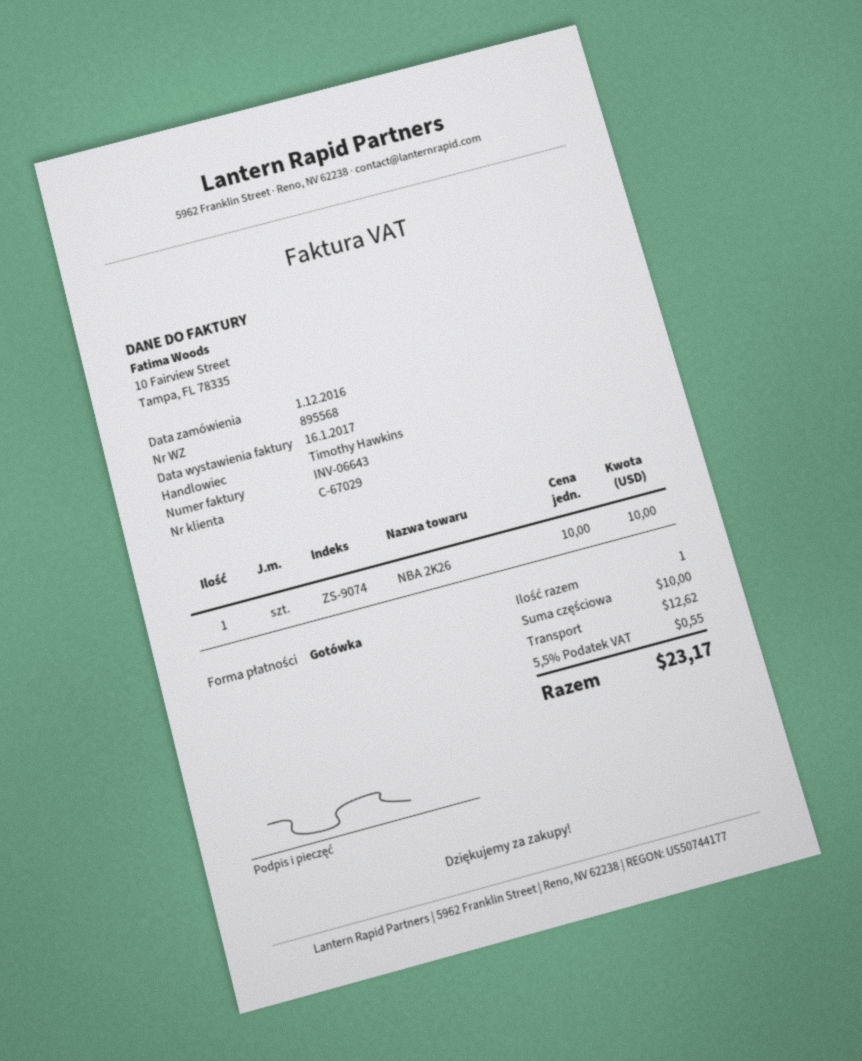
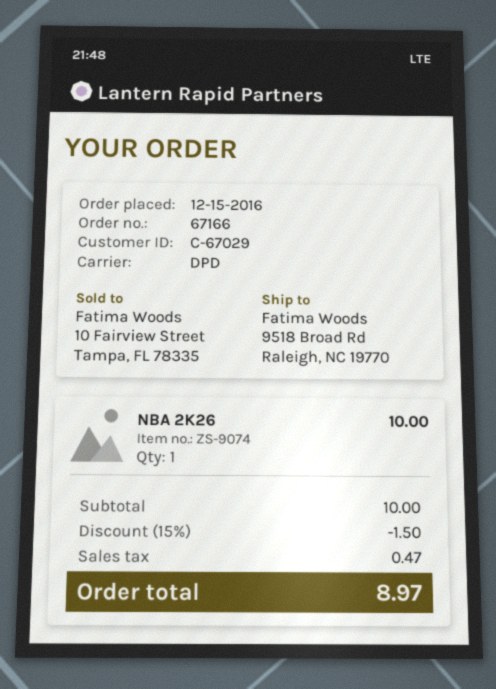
order date: 2016-12-01 -> 2016-12-15
discount: none -> 15% = 1.50
shipping: 12.62 -> none
tax: 0.55 -> 0.47
total: 23.17 -> 8.97

